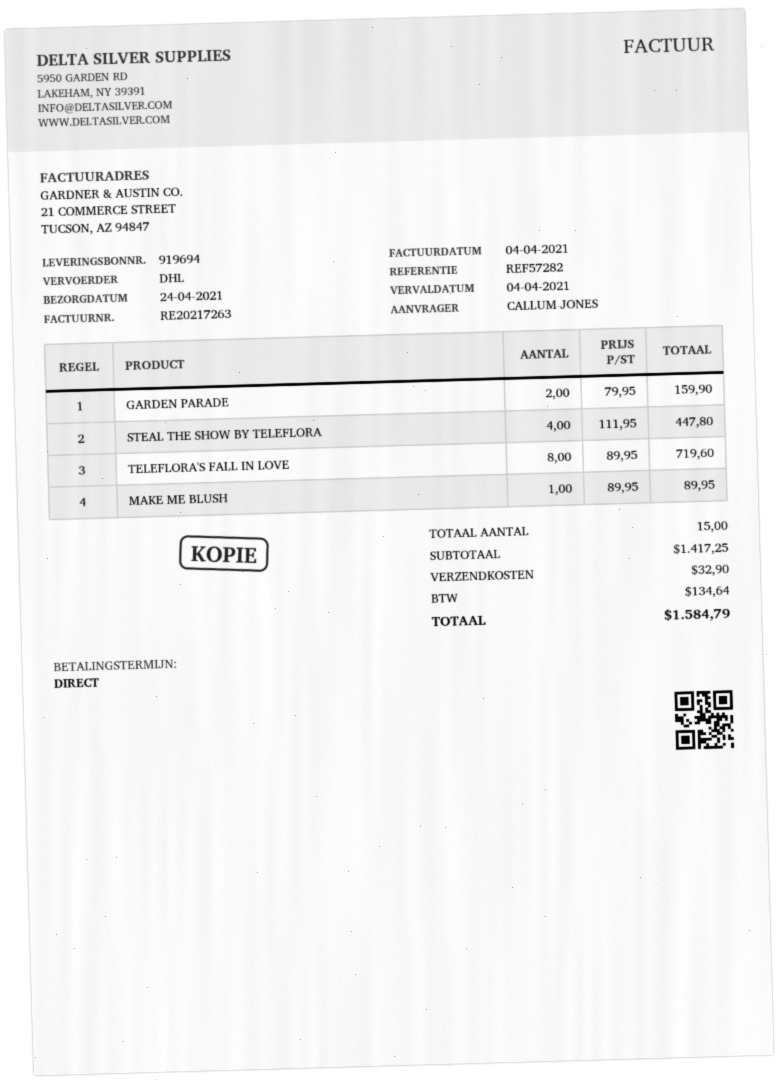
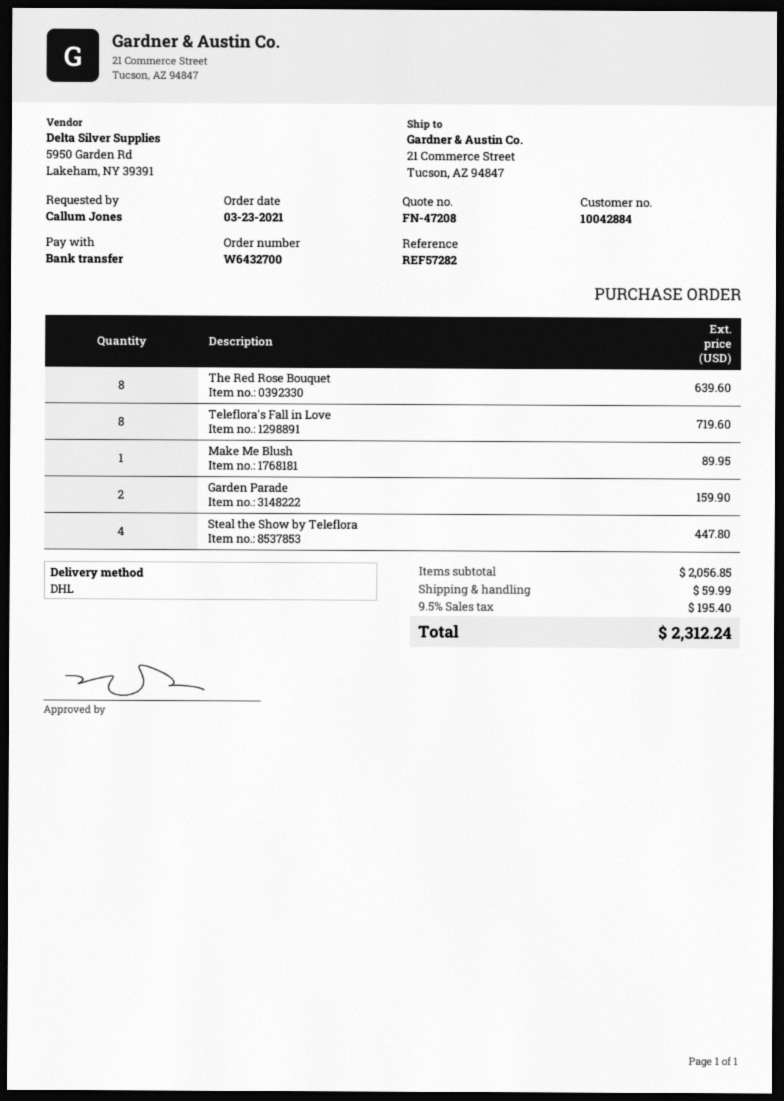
The Red Rose Bouquet: none -> 8 for 639.60
subtotal: 1417.25 -> 2056.85
shipping: 32.90 -> 59.99
tax: 134.64 -> 195.40
total: 1584.79 -> 2312.24

